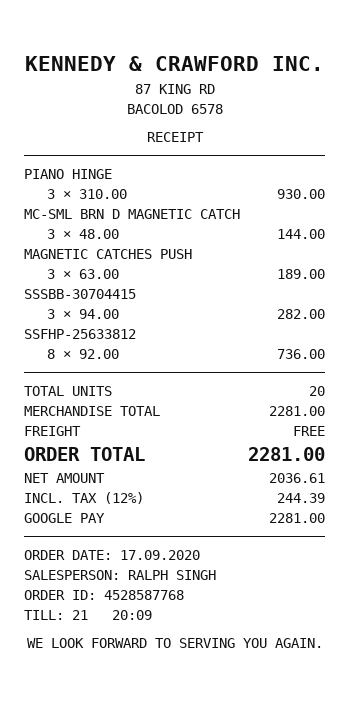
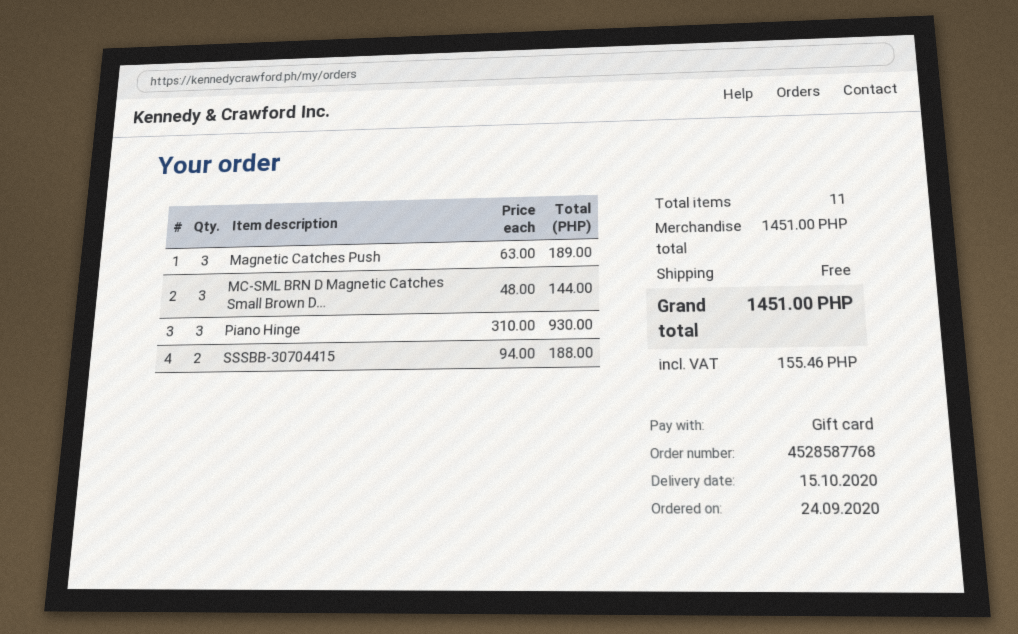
order date: 2020-09-17 -> 2020-09-24
payment method: Google Pay -> gift card
SSSBB-30704415: 3 x 94.00 = 282.00 -> 2 x 94.00 = 188.00
SSFHP-25633812: 8 x 92.00 = 736.00 -> none
total quantity: 20 -> 11
subtotal: 2281.00 -> 1451.00
tax: 244.39 -> 155.46
total: 2281.00 -> 1451.00

